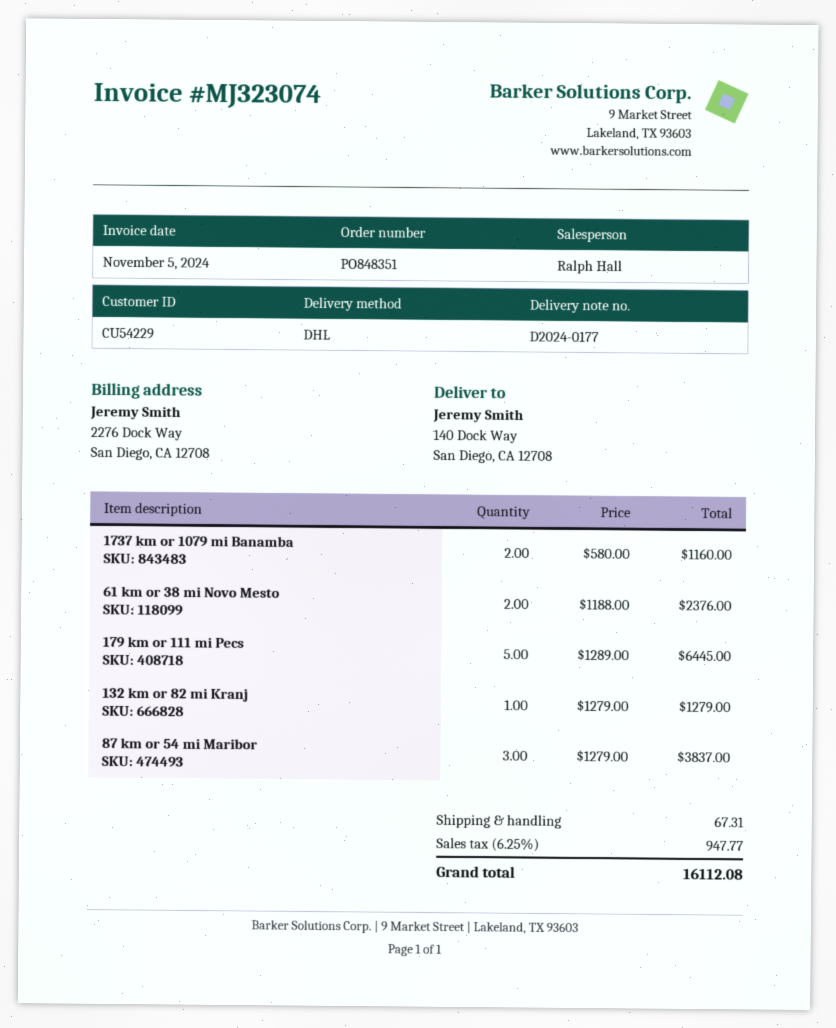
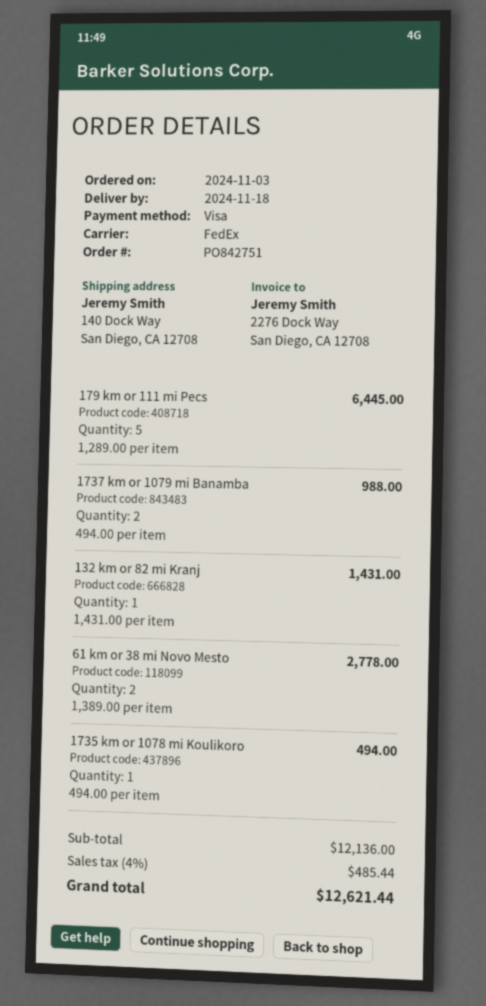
order number: PO848351 -> PO842751
shipping method: DHL -> FedEx
1737 km or 1079 mi Banamba: 2 x 580.00 = 1160.00 -> 2 x 494.00 = 988.00
61 km or 38 mi Novo Mesto: 2 x 1188.00 = 2376.00 -> 2 x 1389.00 = 2778.00
132 km or 82 mi Kranj: 1 x 1279.00 = 1279.00 -> 1 x 1431.00 = 1431.00
87 km or 54 mi Maribor: 3 x 1279.00 = 3837.00 -> none
1735 km or 1078 mi Koulikoro: none -> 1 x 494.00 = 494.00
shipping: 67.31 -> none
tax: 6.25% = 947.77 -> 4% = 485.44
total: 16112.08 -> 12621.44

